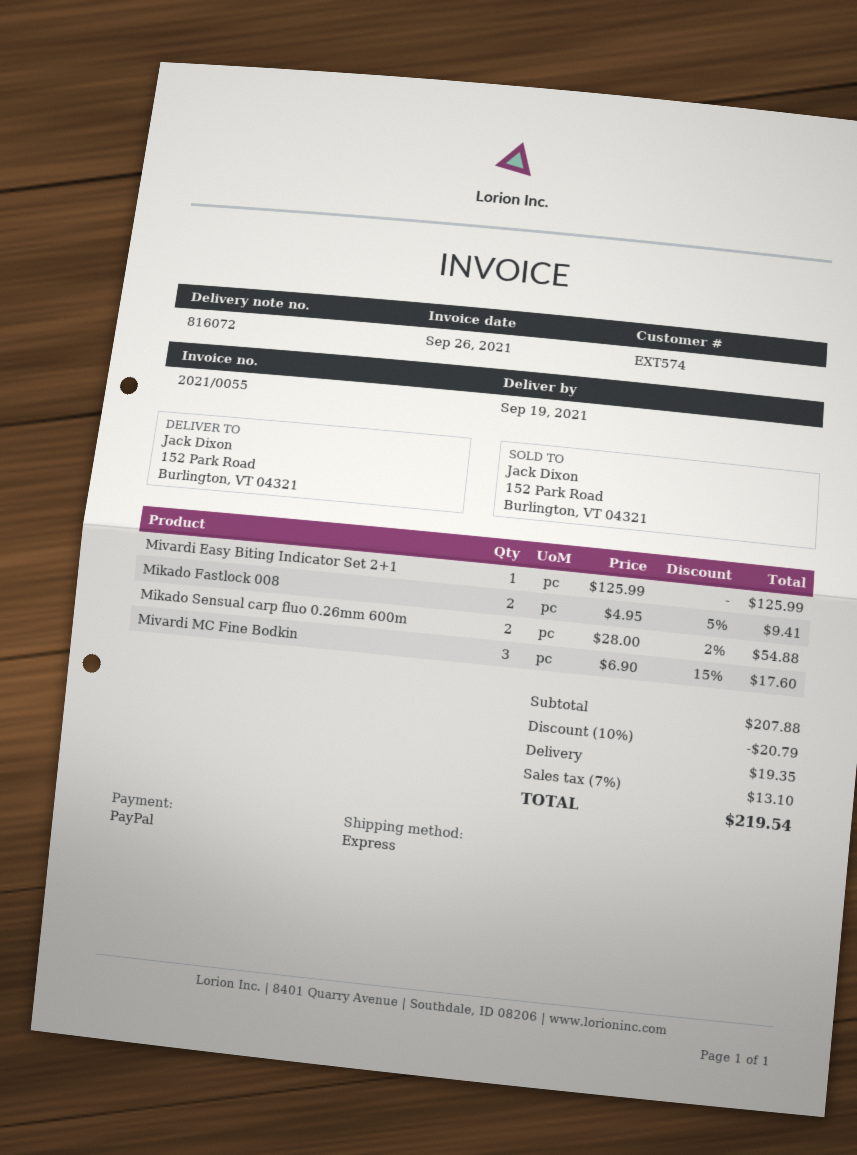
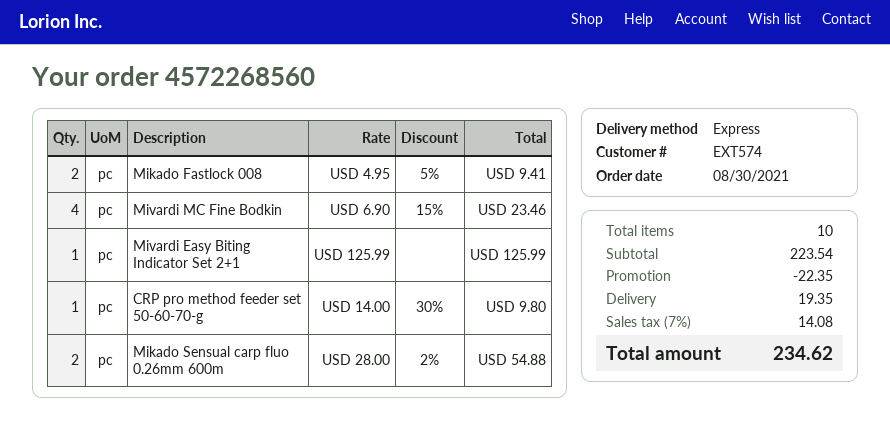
Mivardi MC Fine Bodkin: 3 x 6.90 - 15% = 17.60 -> 4 x 6.90 - 15% = 23.46
CRP pro method feeder set 50-60-70-g: none -> 1 x 14.00 - 30% = 9.80
subtotal: 207.88 -> 223.54
discount: 20.79 -> 22.35
tax: 7% = 13.10 -> 7% = 14.08
total: 219.54 -> 234.62

